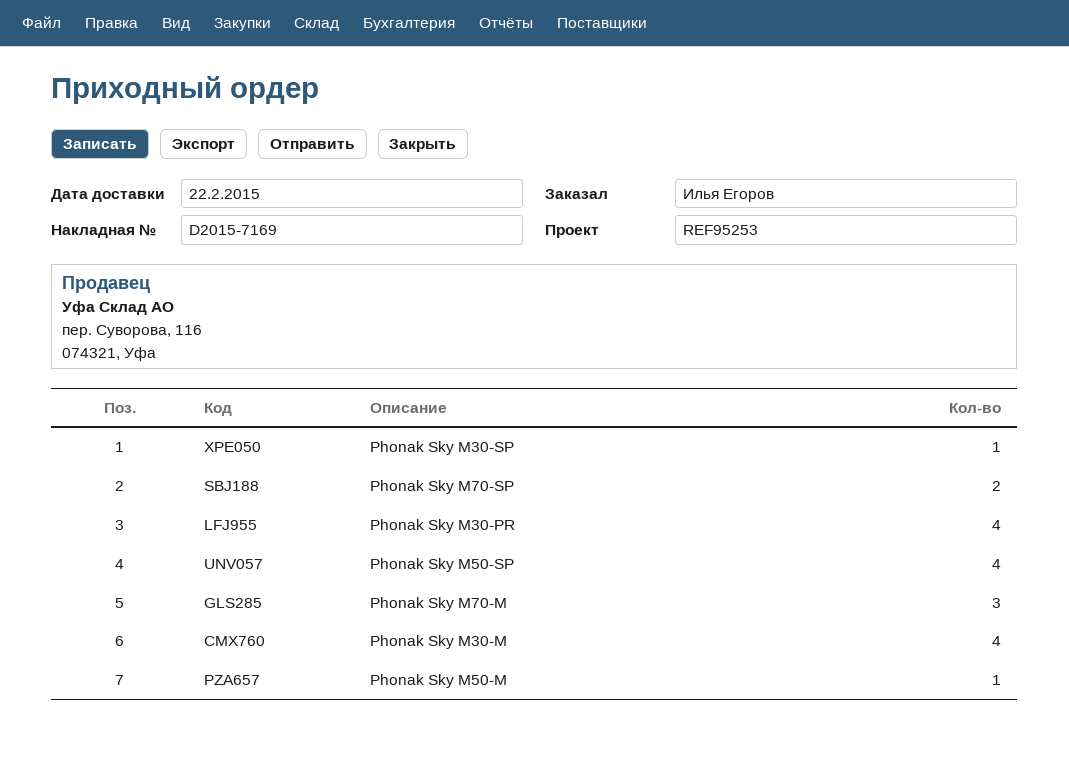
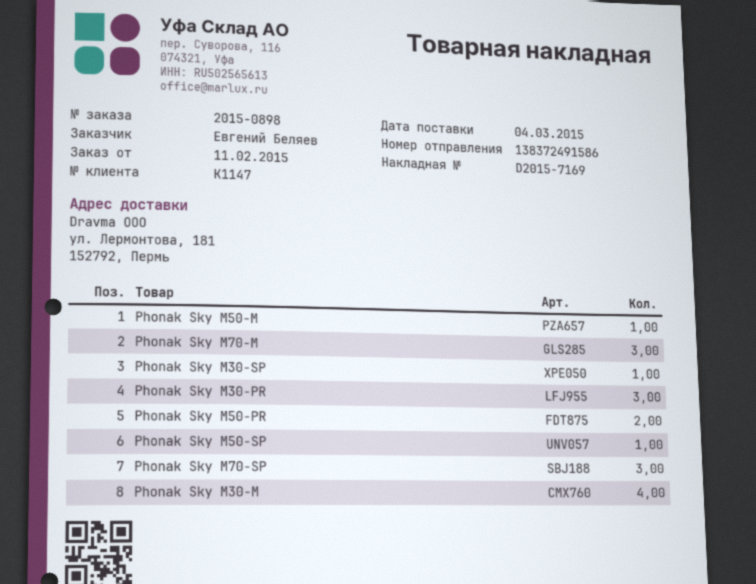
delivery date: 2015-02-22 -> 2015-03-04
ordered by: Илья Егоров -> Евгений Беляев
Phonak Sky M70-SP: 2 -> 3
Phonak Sky M30-PR: 4 -> 3
Phonak Sky M50-SP: 4 -> 1
Phonak Sky M50-PR: none -> 2

